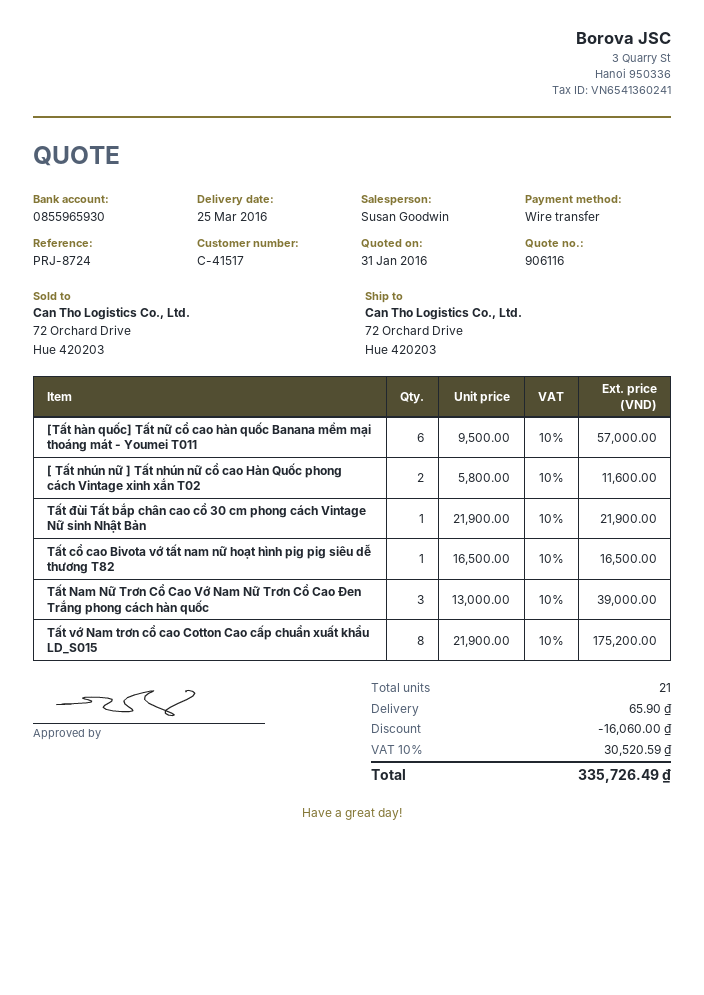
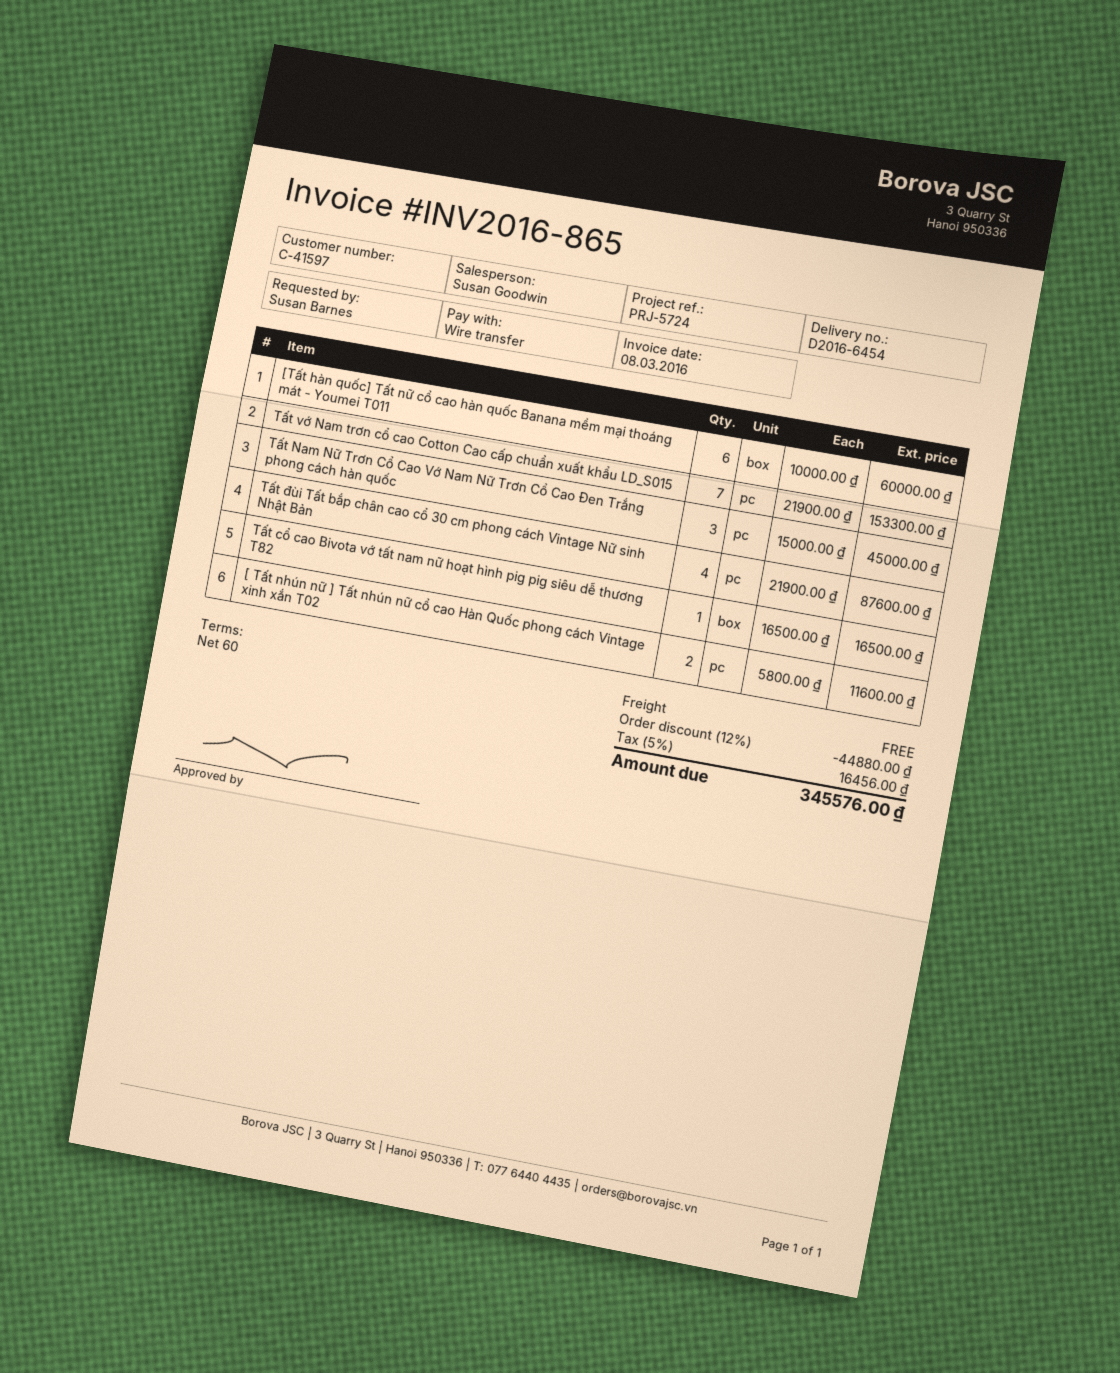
customer number: C-41517 -> C-41597
reference: PRJ-8724 -> PRJ-5724
[Tất hàn quốc] Tất nữ cổ cao hàn quốc Banana mềm mại thoáng mát - Youmei T011: 6 x 9500.00 = 57000.00 -> 6 x 10000.00 = 60000.00
Tất đùi Tất bắp chân cao cổ 30 cm phong cách Vintage Nữ sinh Nhật Bản: 1 x 21900.00 = 21900.00 -> 4 x 21900.00 = 87600.00
Tất Nam Nữ Trơn Cổ Cao Vớ Nam Nữ Trơn Cổ Cao Đen Trắng phong cách hàn quốc: 3 x 13000.00 = 39000.00 -> 3 x 15000.00 = 45000.00
Tất vớ Nam trơn cổ cao Cotton Cao cấp chuẩn xuất khẩu LD_S015: 8 x 21900.00 = 175200.00 -> 7 x 21900.00 = 153300.00
discount: 16060.00 -> 44880.00
shipping: 65.90 -> 0.00
tax: 10% = 30520.59 -> 5% = 16456.00
total: 335726.49 -> 345576.00

